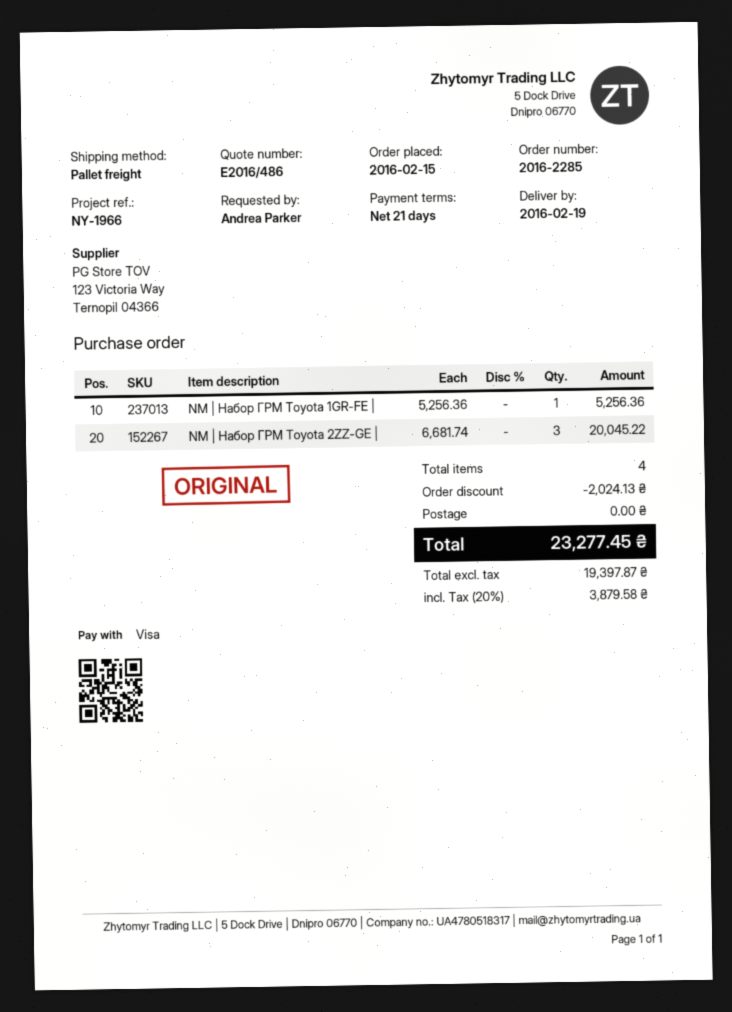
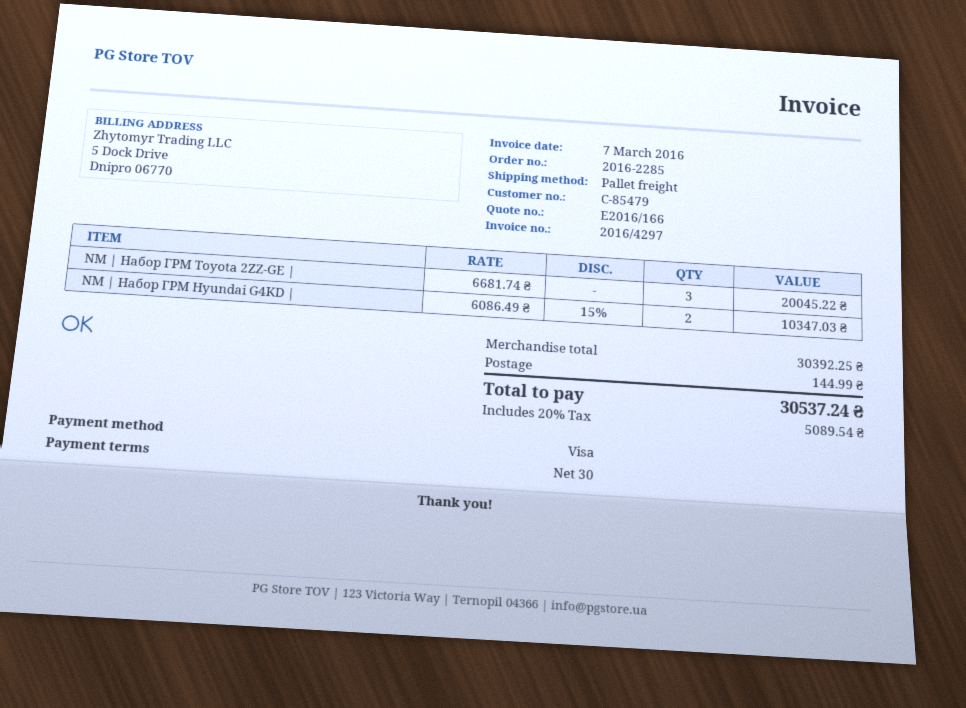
quote number: E2016/486 -> E2016/166
payment terms: 21 days -> 30 days
NM | Набор ГРМ Toyota 1GR-FE |: 1 x 5256.36 = 5256.36 -> none
NM | Набор ГРМ Hyundai G4KD |: none -> 2 x 6086.49 - 15% = 10347.03
discount: 2024.13 -> none
shipping: 0.00 -> 144.99
tax: 20% = 3879.58 -> 20% = 5089.54
total: 23277.45 -> 30537.24

